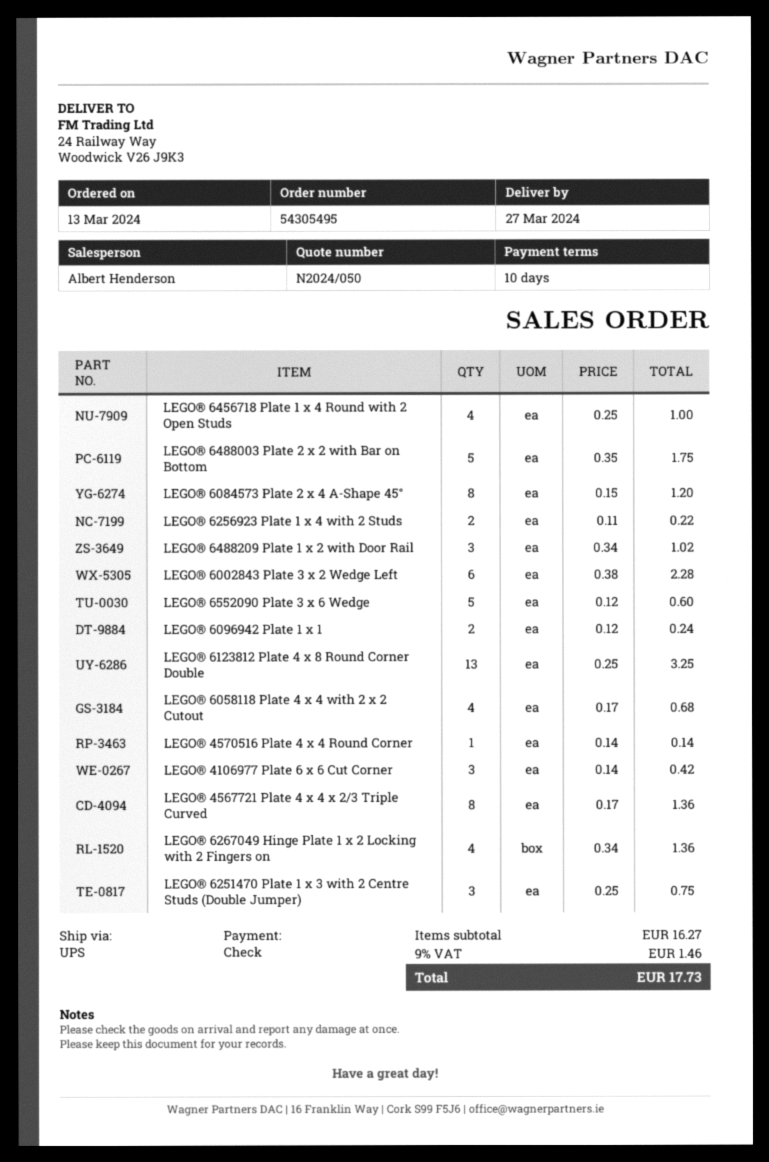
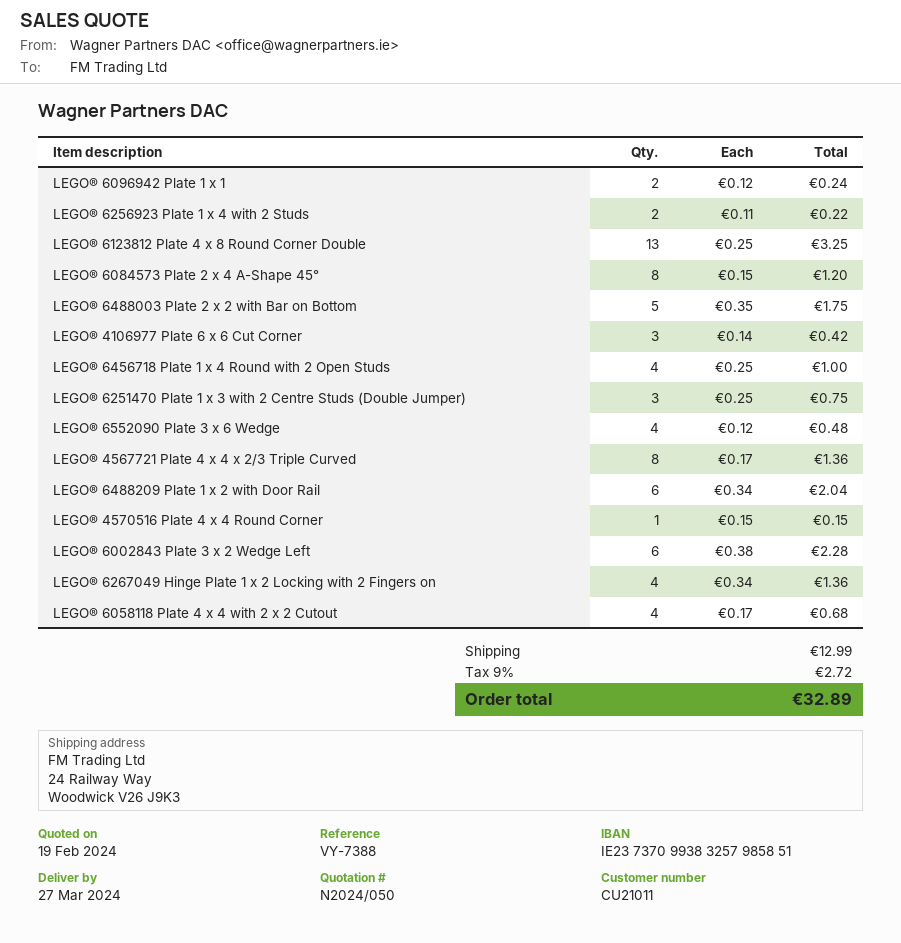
LEGO® 6488209 Plate 1 x 2 with Door Rail: 3 x 0.34 = 1.02 -> 6 x 0.34 = 2.04
LEGO® 6552090 Plate 3 x 6 Wedge: 5 x 0.12 = 0.60 -> 4 x 0.12 = 0.48
LEGO® 4570516 Plate 4 x 4 Round Corner: 1 x 0.14 = 0.14 -> 1 x 0.15 = 0.15
shipping: none -> 12.99
tax: 9% = 1.46 -> 9% = 2.72
total: 17.73 -> 32.89

